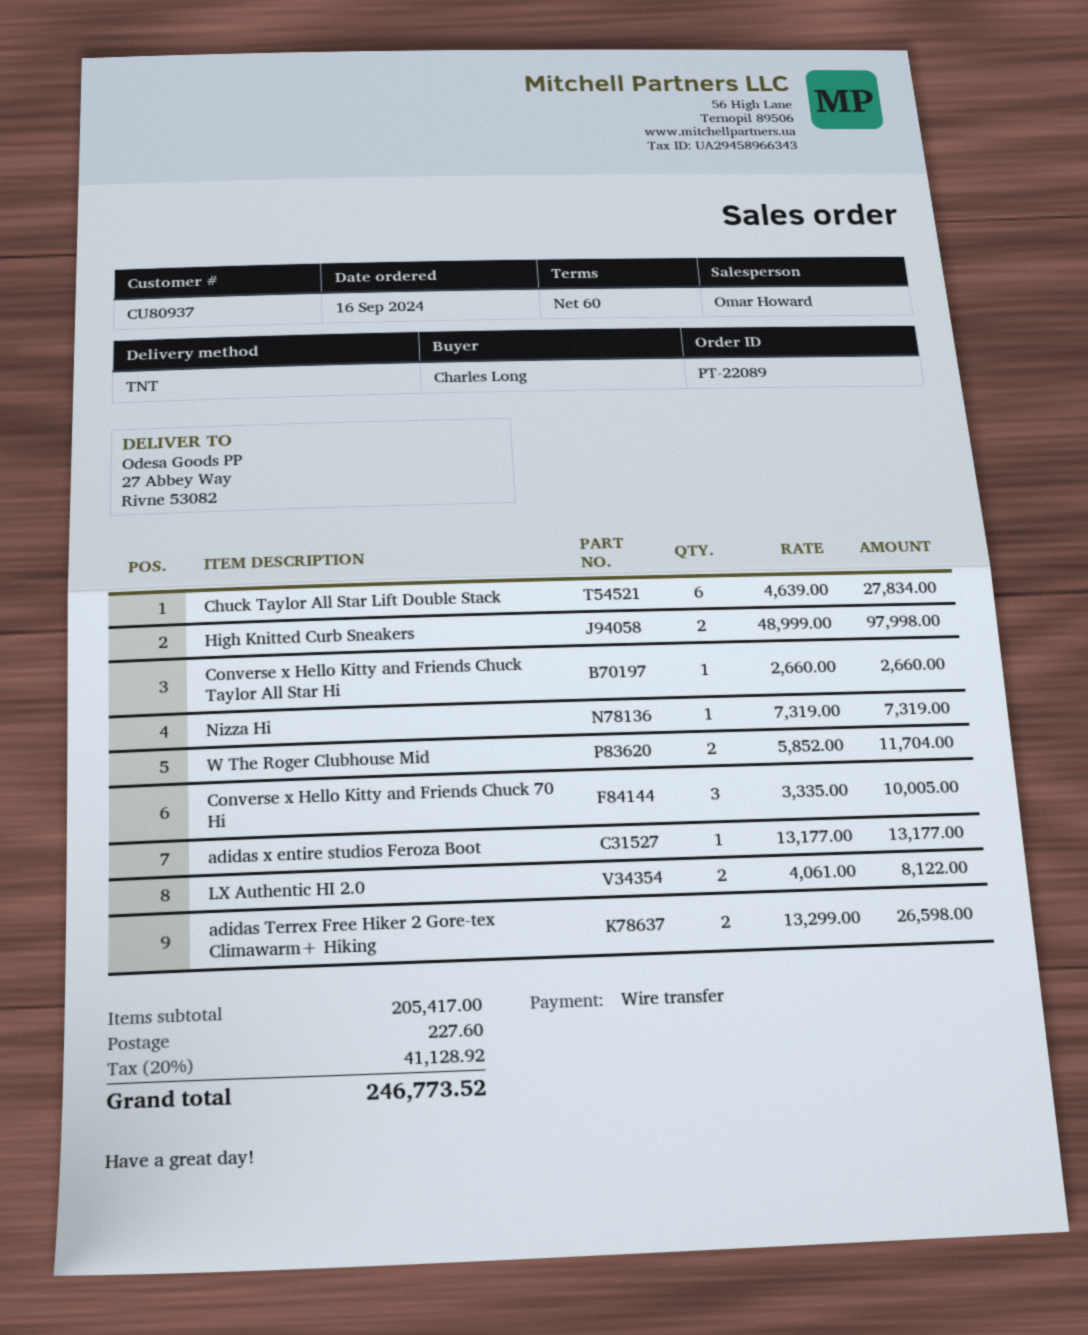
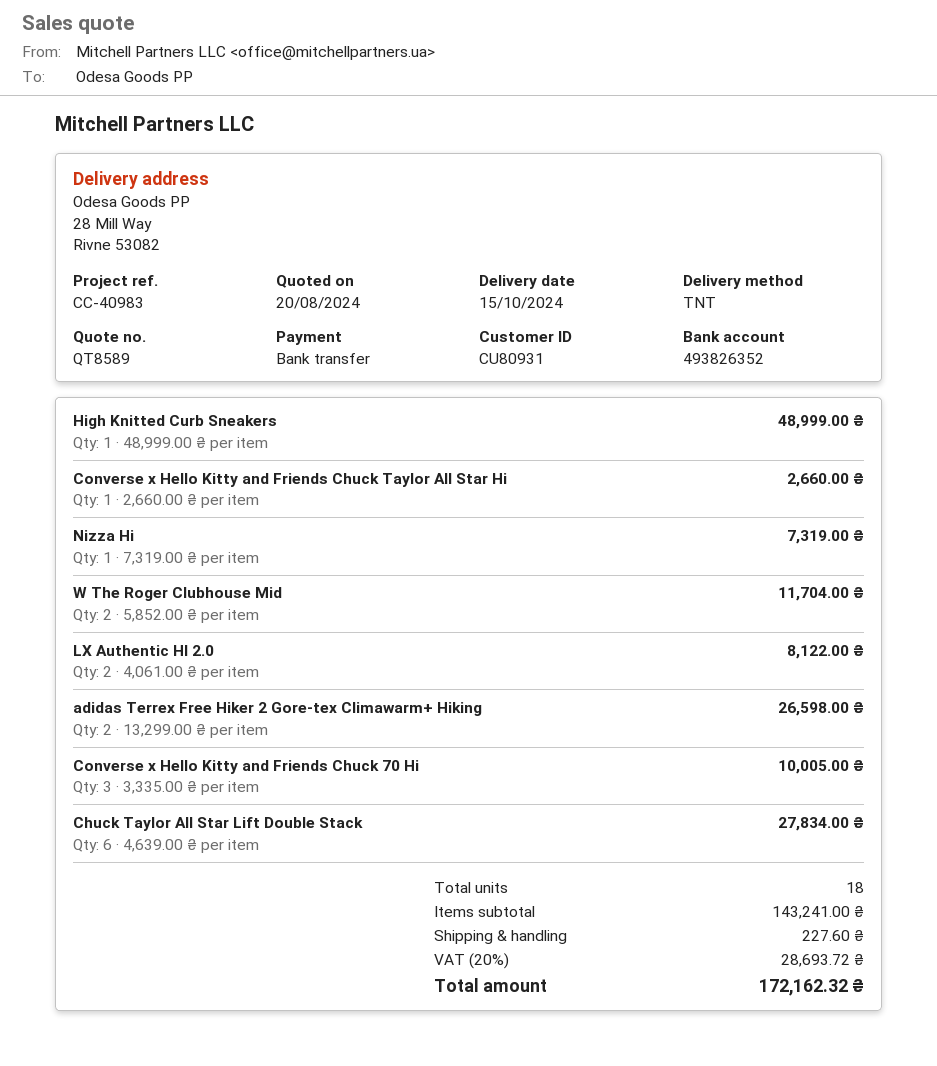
customer number: CU80937 -> CU80931
ship to: 27 Abbey Way, Rivne 53082 -> 28 Mill Way, Rivne 53082
High Knitted Curb Sneakers: 2 x 48999.00 = 97998.00 -> 1 x 48999.00 = 48999.00
adidas x entire studios Feroza Boot: 1 x 13177.00 = 13177.00 -> none
subtotal: 205417.00 -> 143241.00
tax: 20% = 41128.92 -> 20% = 28693.72
total: 246773.52 -> 172162.32

